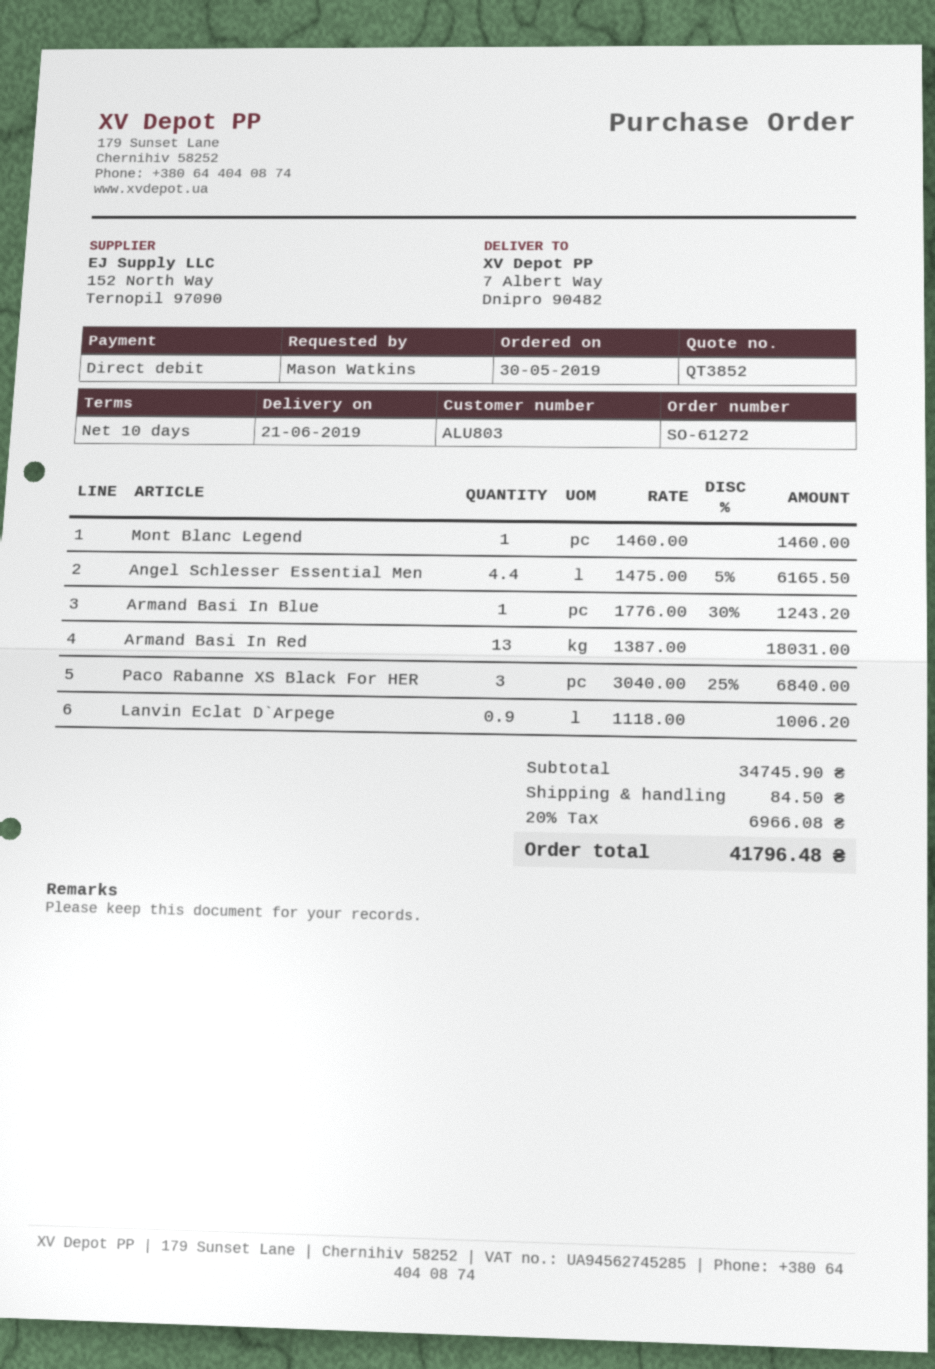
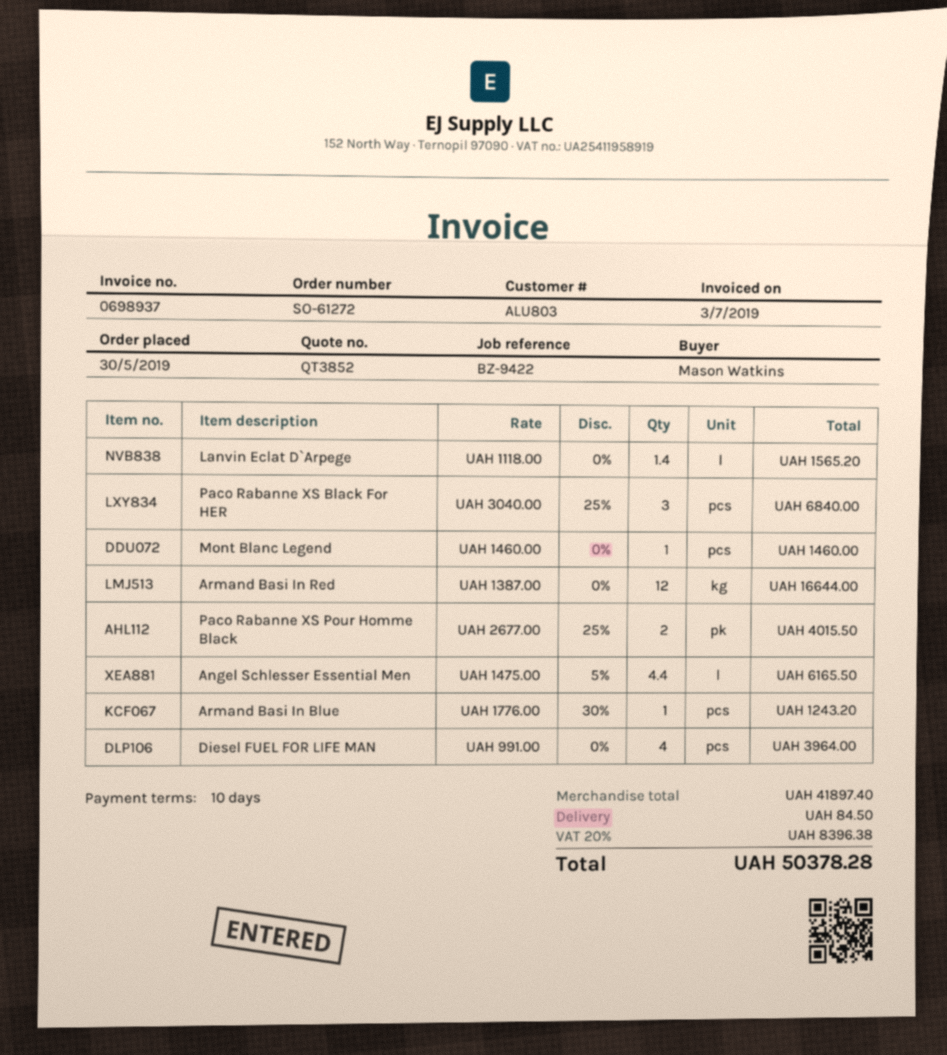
Armand Basi In Red: 13 x 1387.00 = 18031.00 -> 12 x 1387.00 = 16644.00
Lanvin Eclat D`Arpege: 0.9 x 1118.00 = 1006.20 -> 1.4 x 1118.00 = 1565.20
Paco Rabanne XS Pour Homme Black: none -> 2 x 2677.00 - 25% = 4015.50
Diesel FUEL FOR LIFE MAN: none -> 4 x 991.00 = 3964.00
subtotal: 34745.90 -> 41897.40
tax: 20% = 6966.08 -> 20% = 8396.38
total: 41796.48 -> 50378.28

